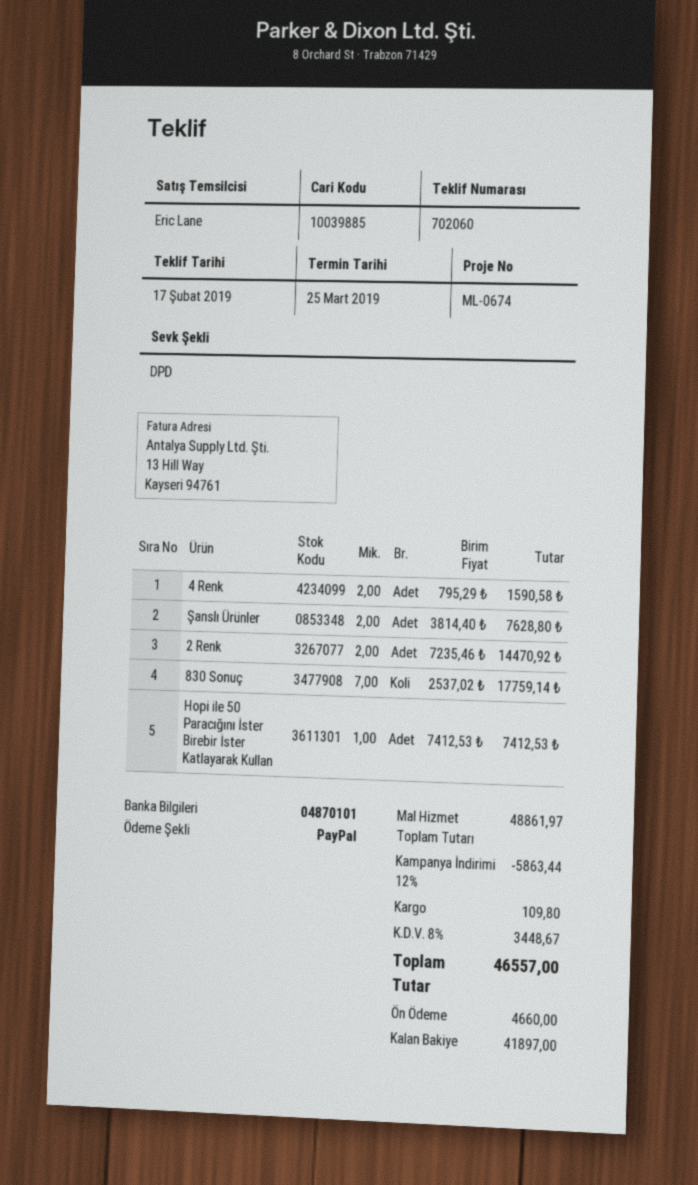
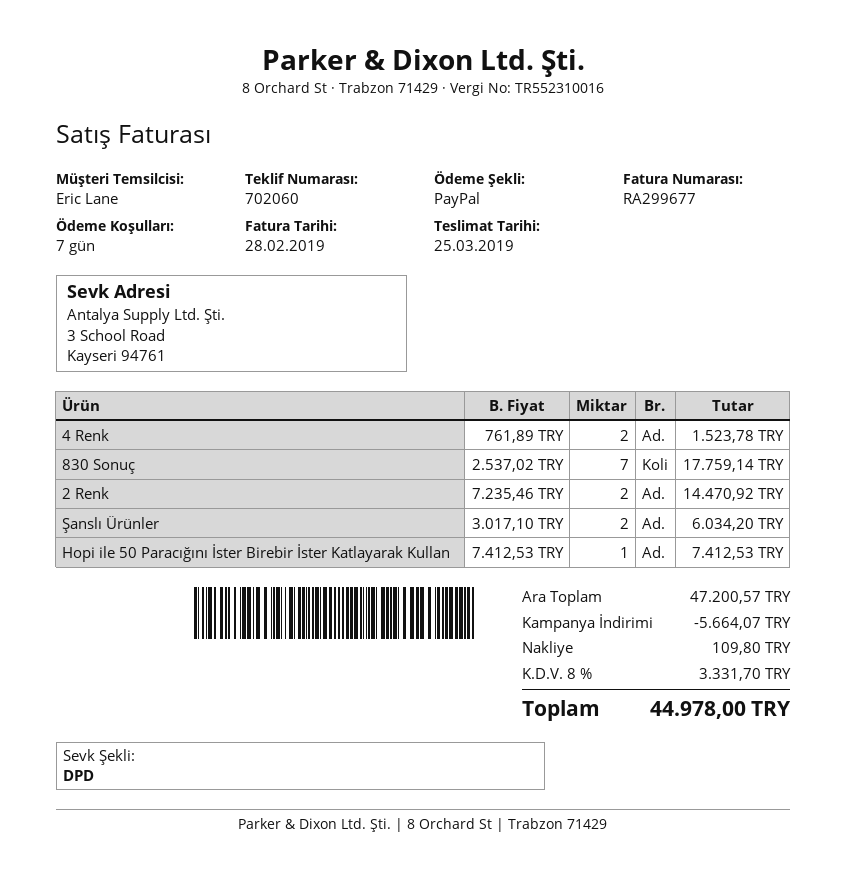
4 Renk: 2 x 795.29 = 1590.58 -> 2 x 761.89 = 1523.78
Şanslı Ürünler: 2 x 3814.40 = 7628.80 -> 2 x 3017.10 = 6034.20
subtotal: 48861.97 -> 47200.57
discount: 5863.44 -> 5664.07
tax: 8% = 3448.67 -> 8% = 3331.70
total: 46557.00 -> 44978.00

